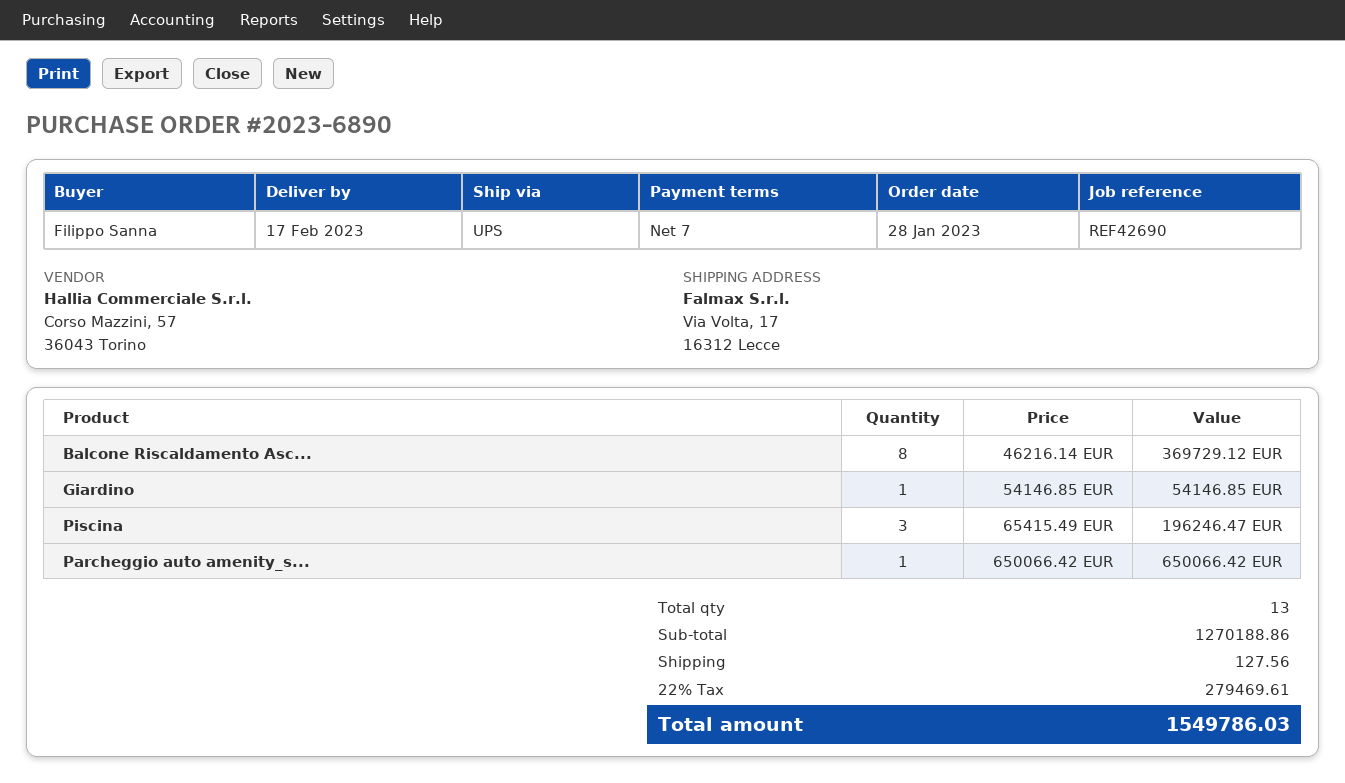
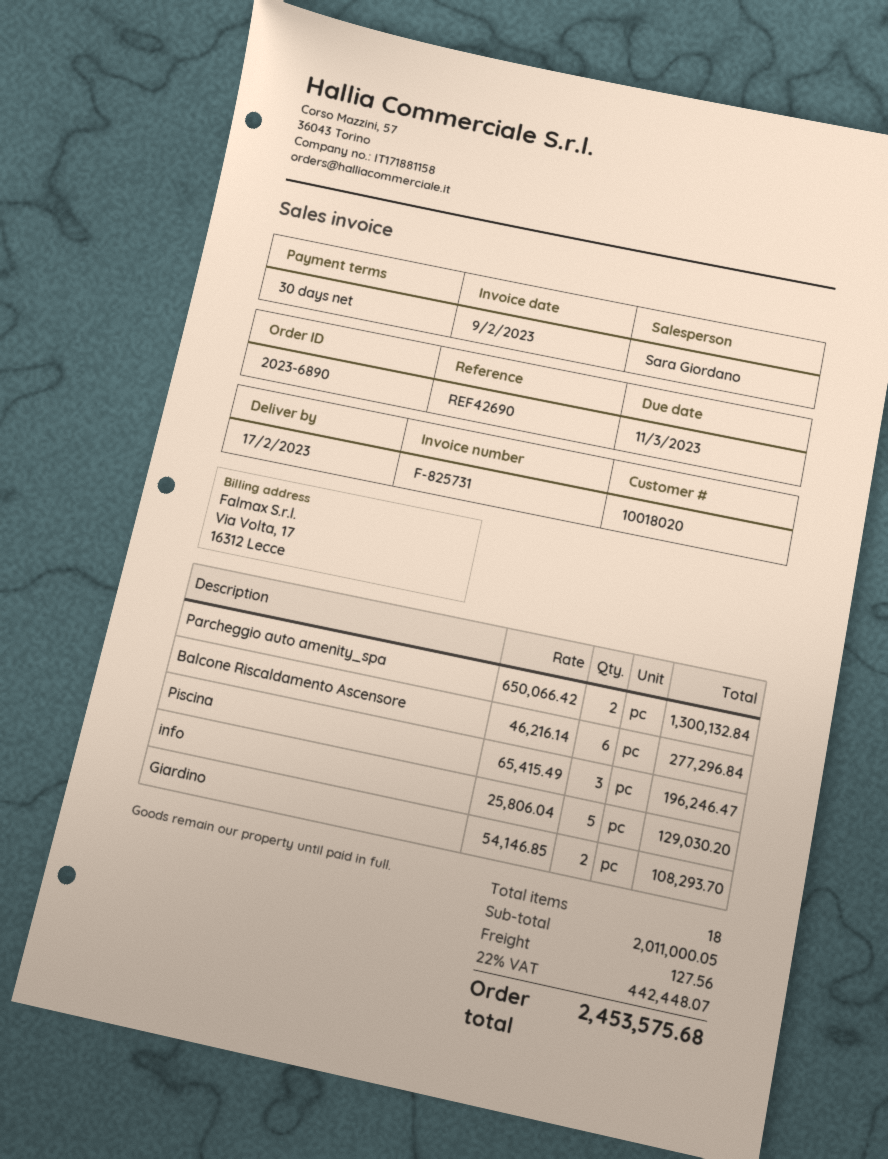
payment terms: 7 days -> 30 days
Balcone Riscaldamento Asc...: 8 x 46216.14 = 369729.12 -> 6 x 46216.14 = 277296.84
Giardino: 1 x 54146.85 = 54146.85 -> 2 x 54146.85 = 108293.70
Parcheggio auto amenity_s...: 1 x 650066.42 = 650066.42 -> 2 x 650066.42 = 1300132.84
info: none -> 5 x 25806.04 = 129030.20
total quantity: 13 -> 18
subtotal: 1270188.86 -> 2011000.05
tax: 22% = 279469.61 -> 22% = 442448.07
total: 1549786.03 -> 2453575.68

